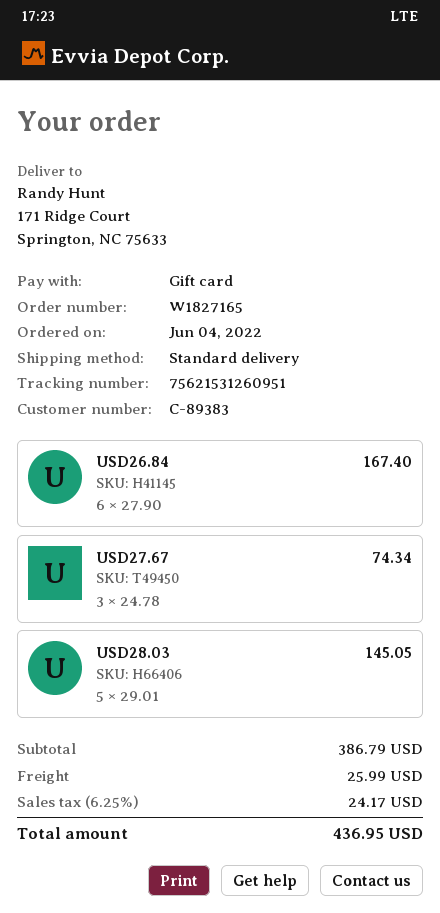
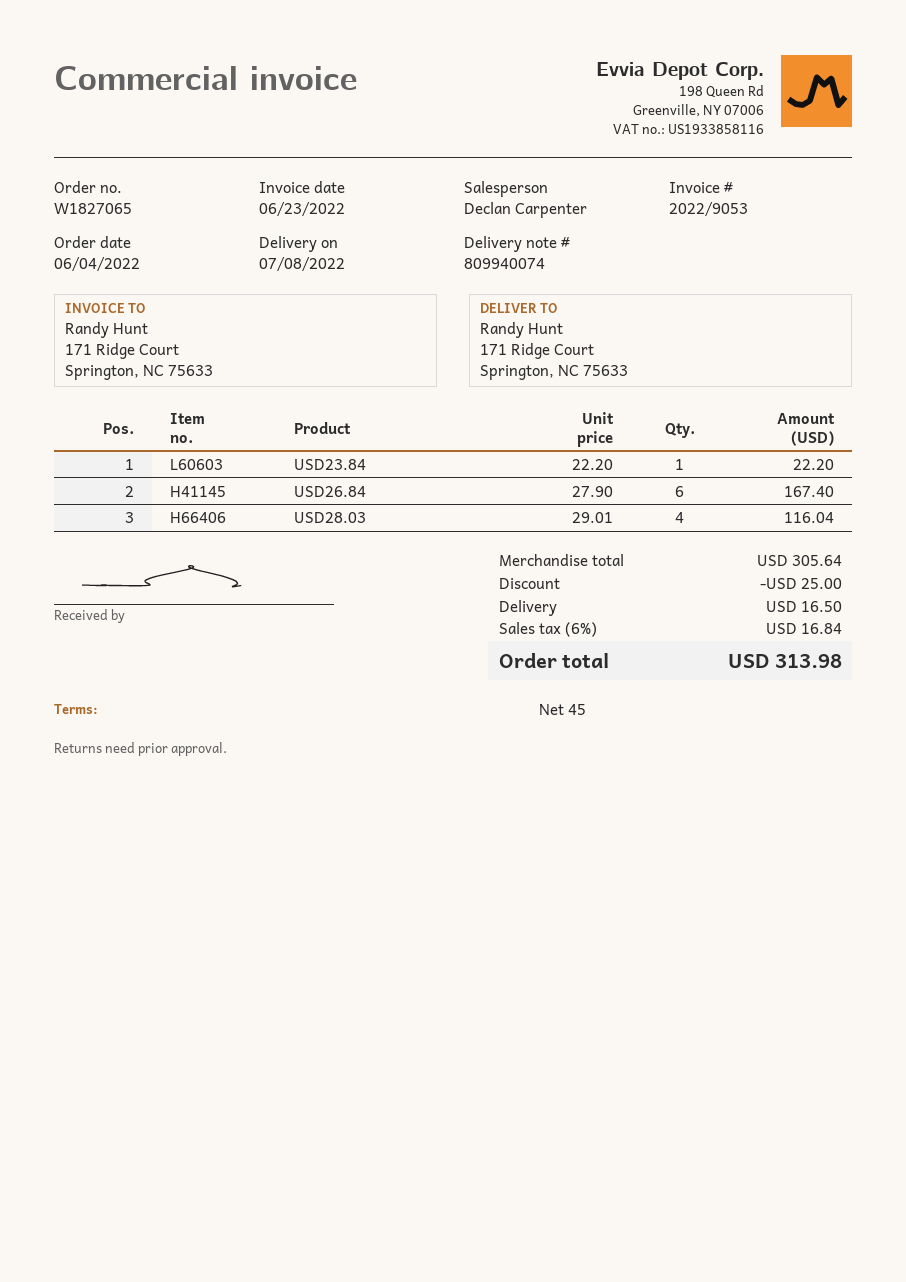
order number: W1827165 -> W1827065
USD27.67: 3 x 24.78 = 74.34 -> none
USD28.03: 5 x 29.01 = 145.05 -> 4 x 29.01 = 116.04
USD23.84: none -> 1 x 22.20 = 22.20
subtotal: 386.79 -> 305.64
discount: none -> 25.00
shipping: 25.99 -> 16.50
tax: 6.25% = 24.17 -> 6% = 16.84
total: 436.95 -> 313.98

